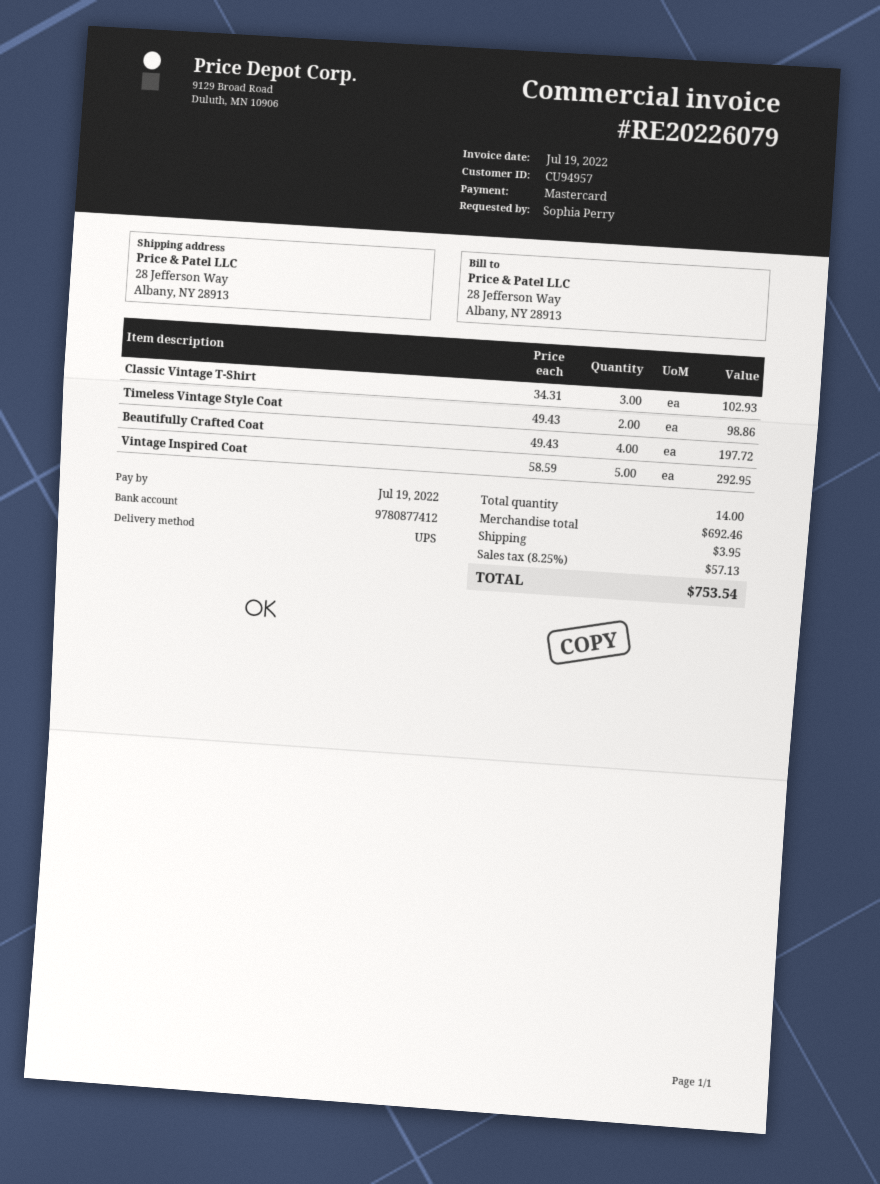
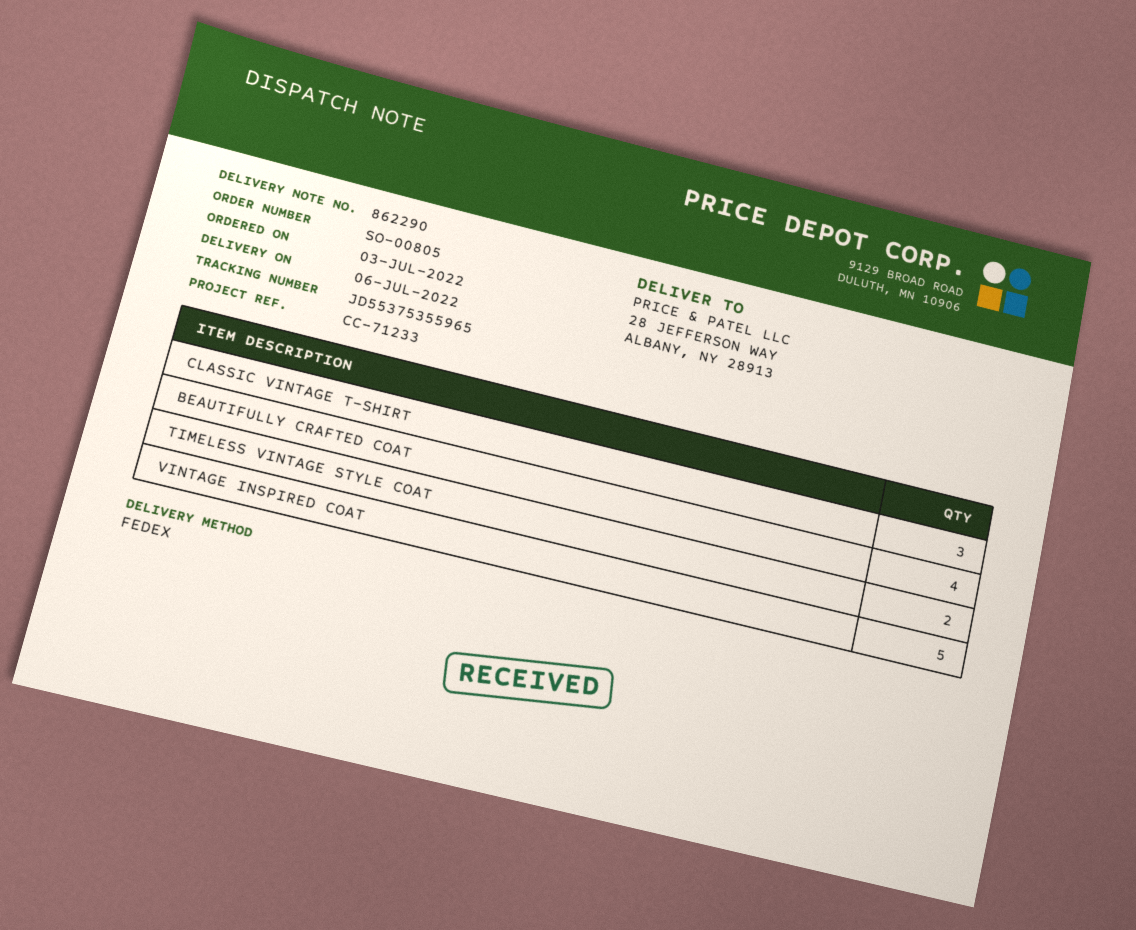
shipping method: UPS -> FedEx

